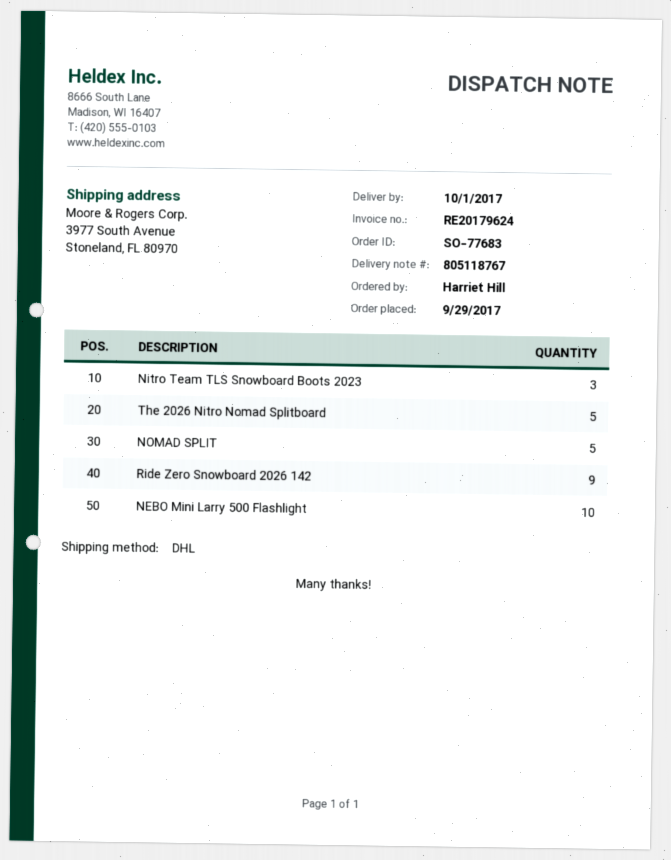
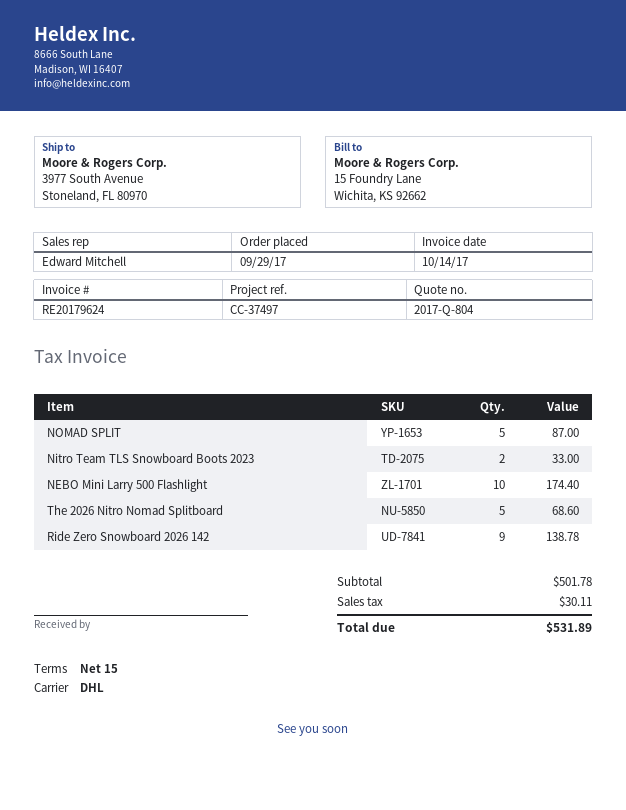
Nitro Team TLS Snowboard Boots 2023: 3 -> 2

